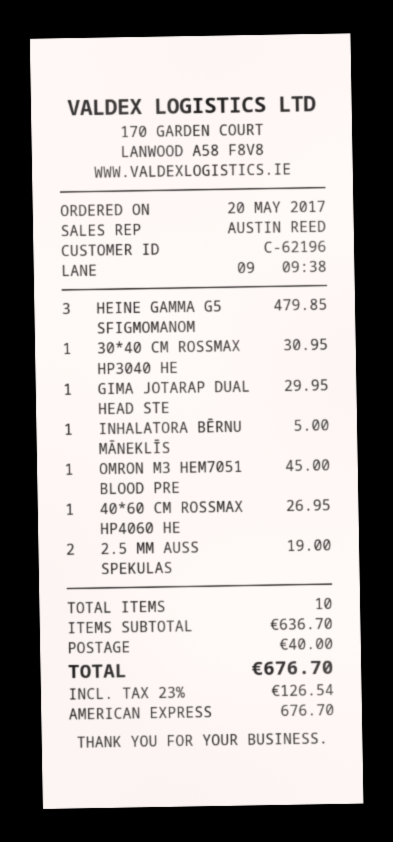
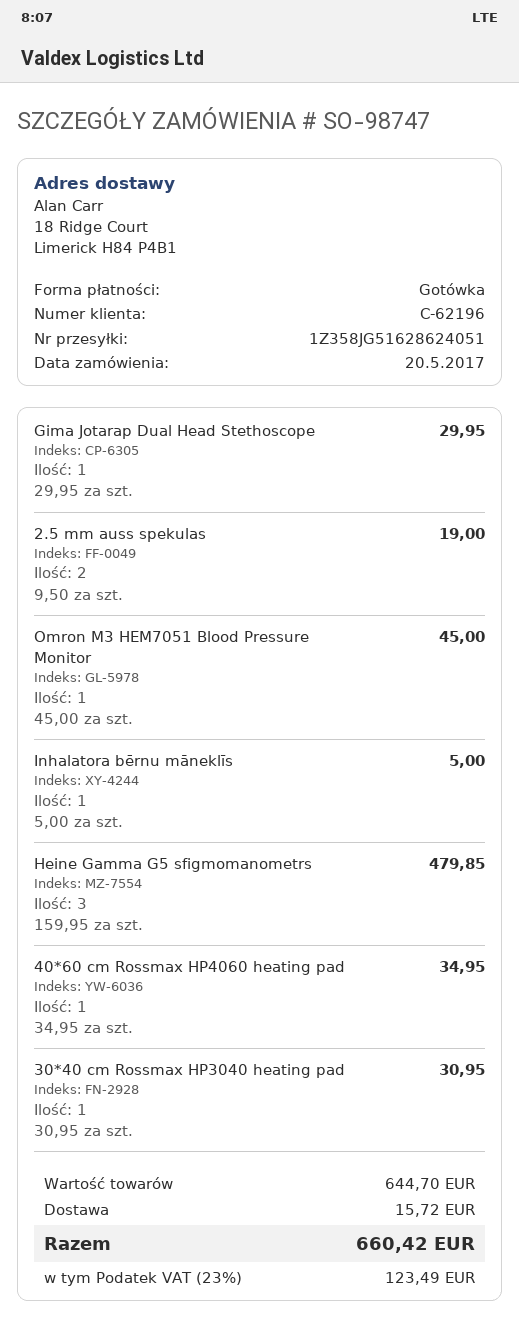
payment method: American Express -> cash
40*60 CM ROSSMAX HP4060 HE: 1 for 26.95 -> 1 for 34.95
subtotal: 636.70 -> 644.70
shipping: 40.00 -> 15.72
tax: 23% = 126.54 -> 23% = 123.49
total: 676.70 -> 660.42

